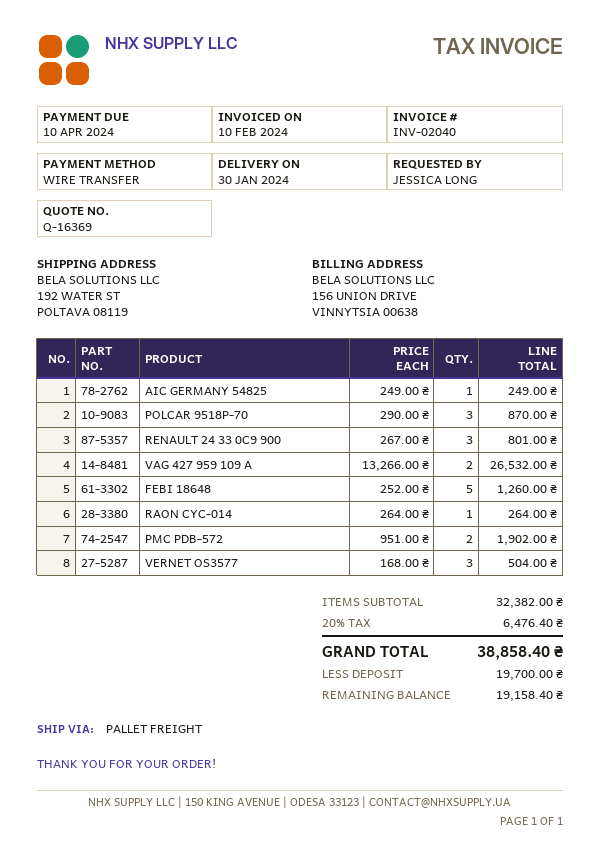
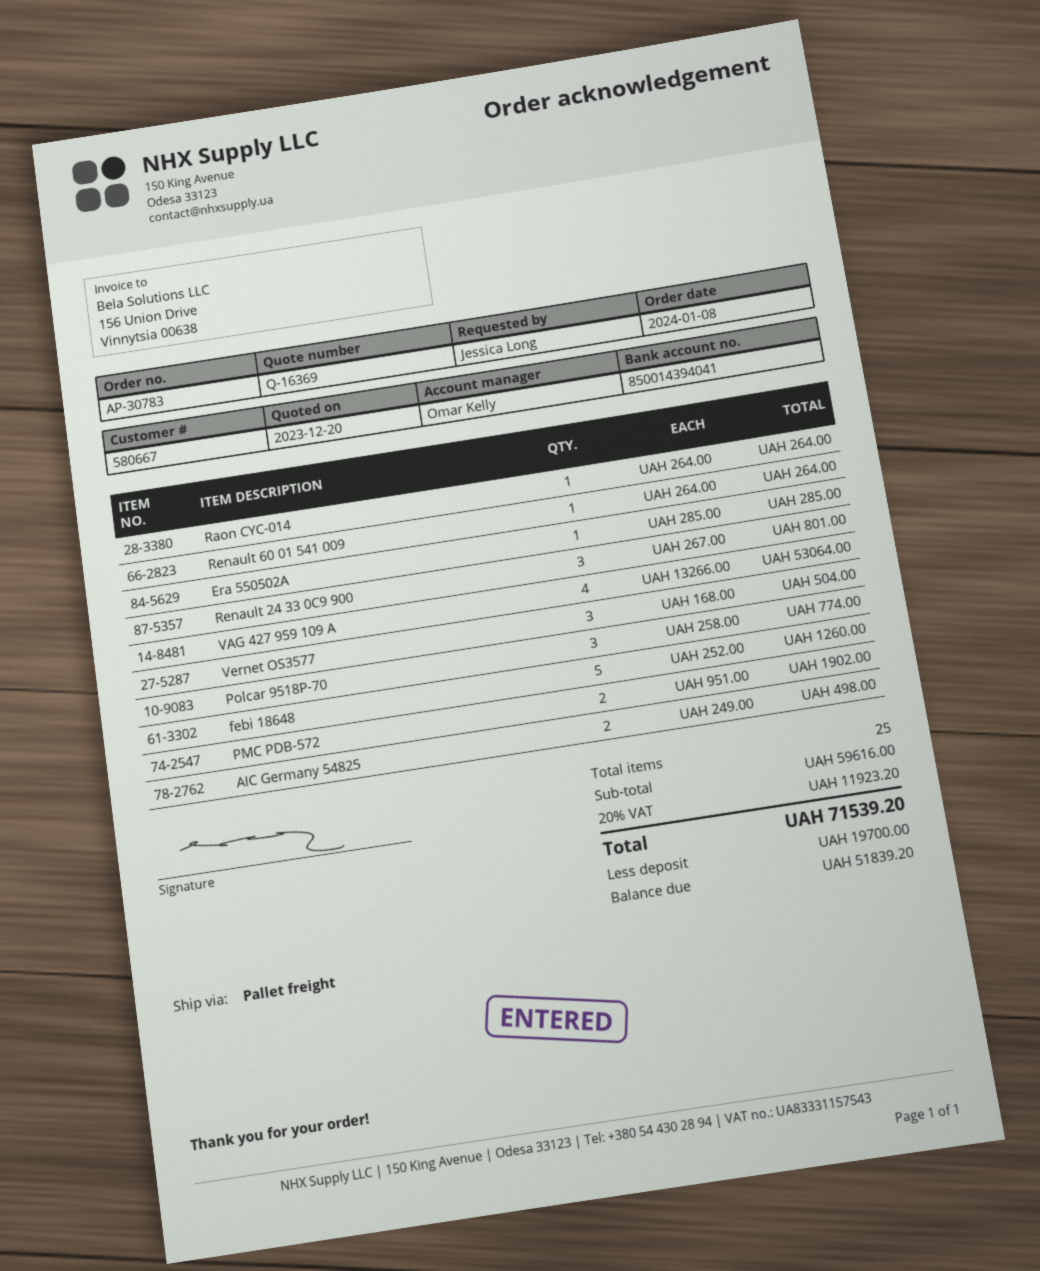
AIC GERMANY 54825: 1 x 249.00 = 249.00 -> 2 x 249.00 = 498.00
POLCAR 9518P-70: 3 x 290.00 = 870.00 -> 3 x 258.00 = 774.00
VAG 427 959 109 A: 2 x 13266.00 = 26532.00 -> 4 x 13266.00 = 53064.00
Renault 60 01 541 009: none -> 1 x 264.00 = 264.00
Era 550502A: none -> 1 x 285.00 = 285.00
subtotal: 32382.00 -> 59616.00
tax: 20% = 6476.40 -> 20% = 11923.20
total: 38858.40 -> 71539.20
balance: 19158.40 -> 51839.20

